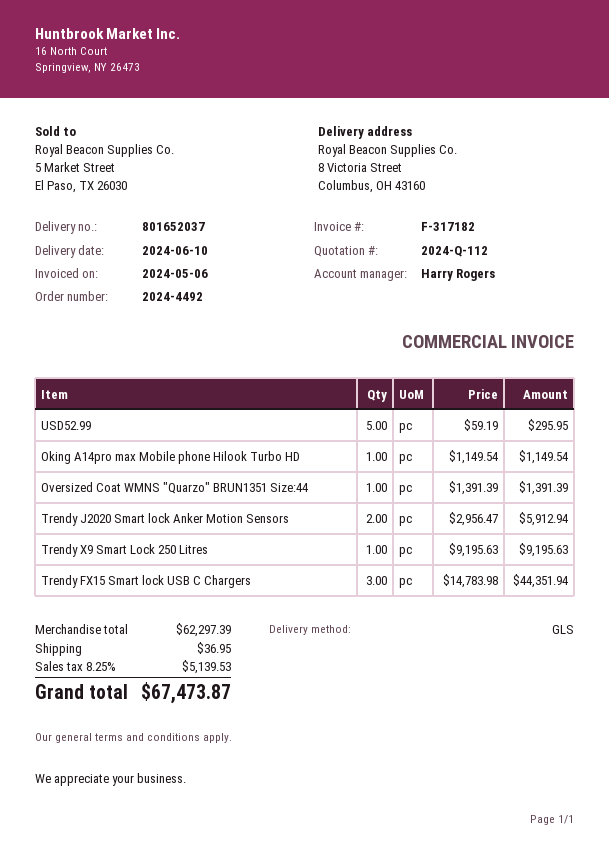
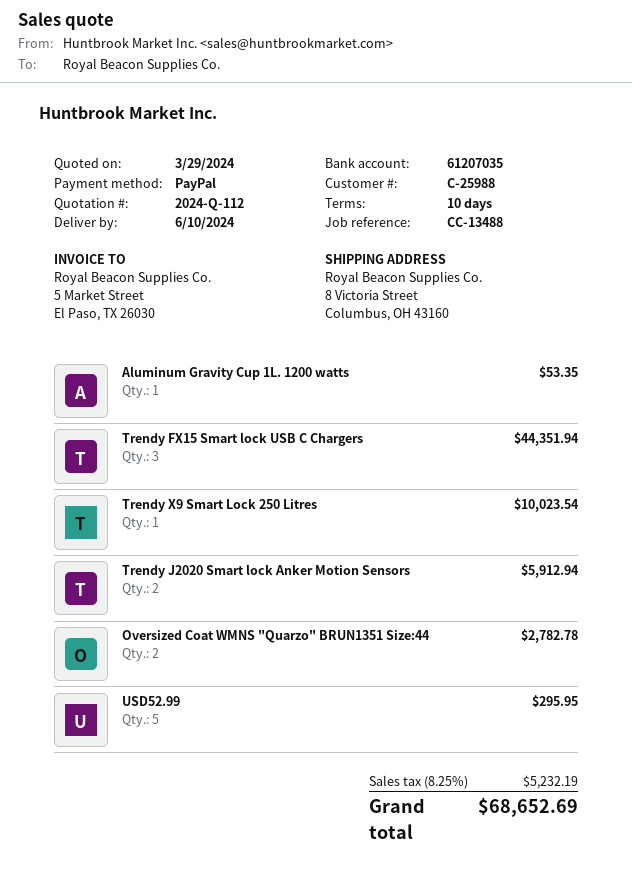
Oking A14pro max Mobile phone Hilook Turbo HD: 1 for 1149.54 -> none
Oversized Coat WMNS "Quarzo" BRUN1351 Size:44: 1 for 1391.39 -> 2 for 2782.78
Trendy X9 Smart Lock 250 Litres: 1 for 9195.63 -> 1 for 10023.54
Aluminum Gravity Cup 1L. 1200 watts: none -> 1 for 53.35
shipping: 36.95 -> none
tax: 8.25% = 5139.53 -> 8.25% = 5232.19
total: 67473.87 -> 68652.69

